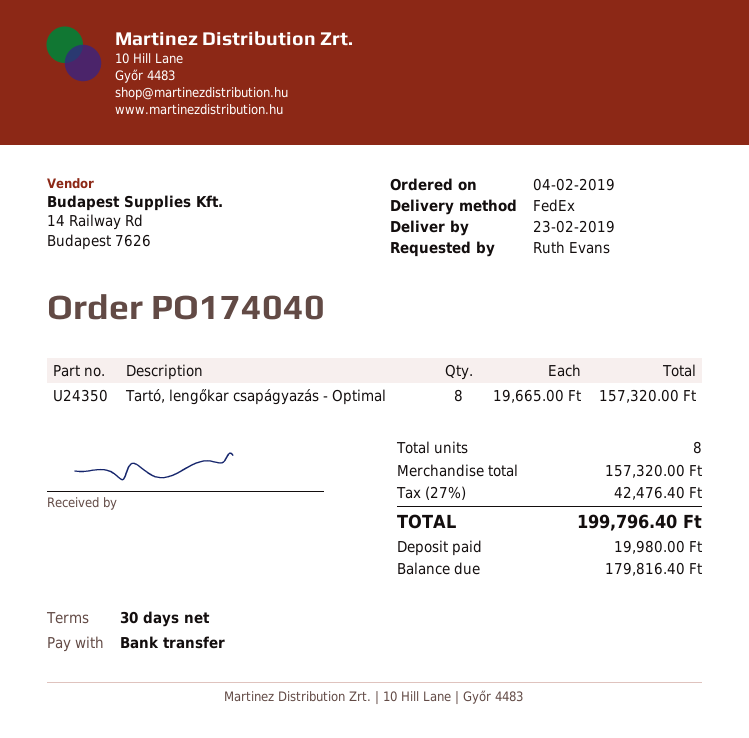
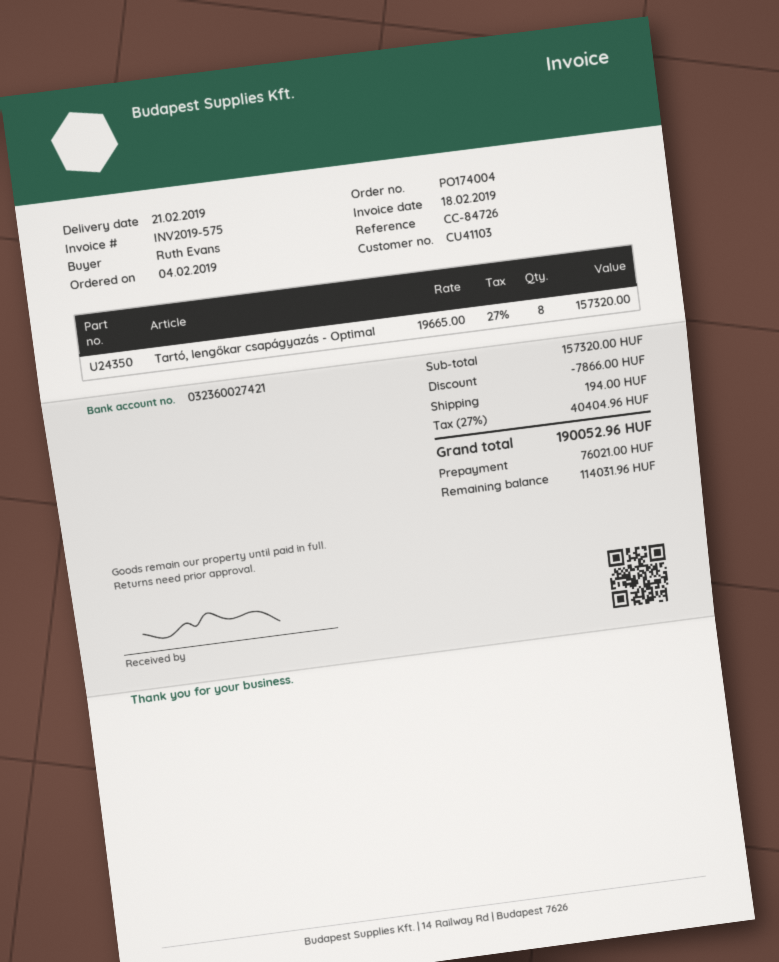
order number: PO174040 -> PO174004
delivery date: 2019-02-23 -> 2019-02-21
discount: none -> 7866.00
shipping: none -> 194.00
tax: 27% = 42476.40 -> 27% = 40404.96
total: 199796.40 -> 190052.96
deposit: 19980.00 -> 76021.00
balance: 179816.40 -> 114031.96

